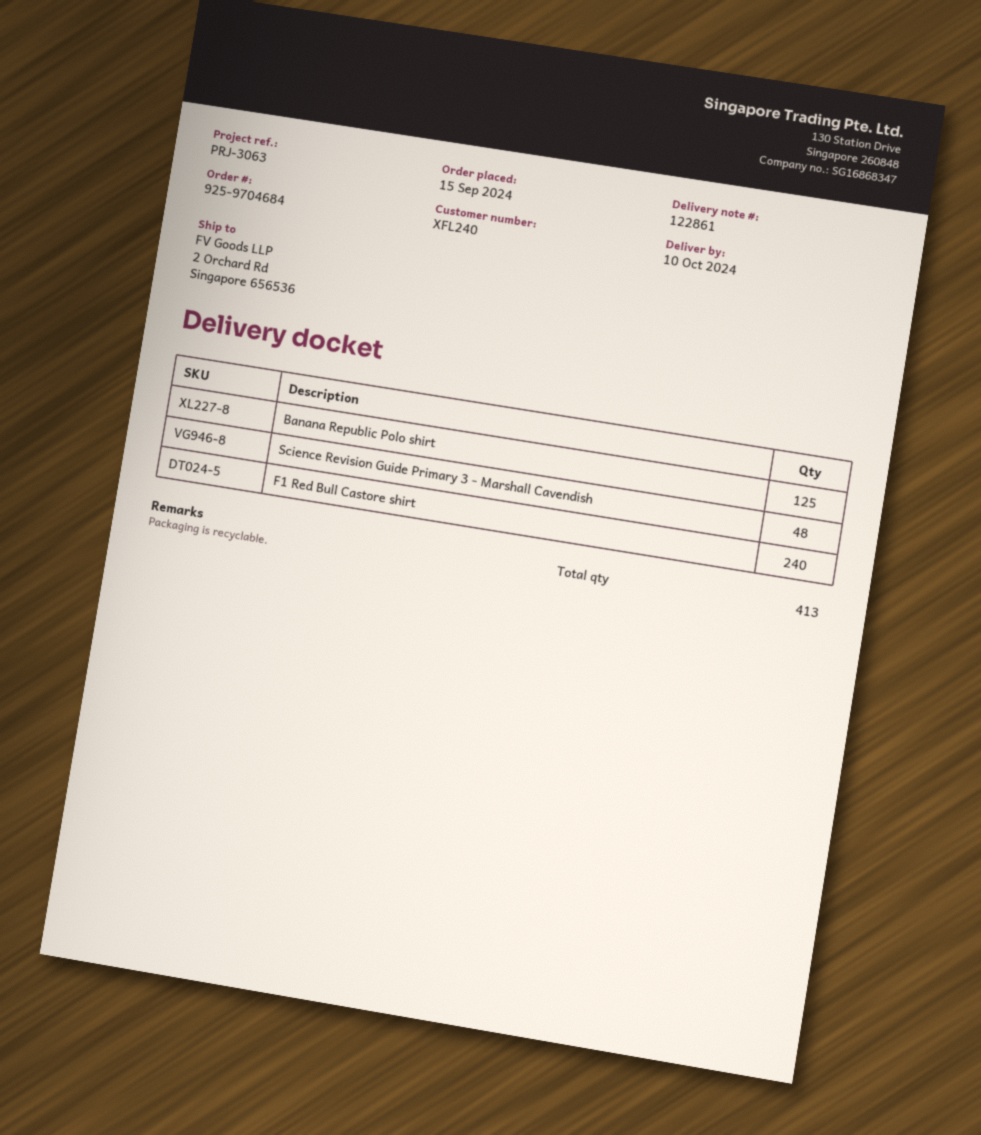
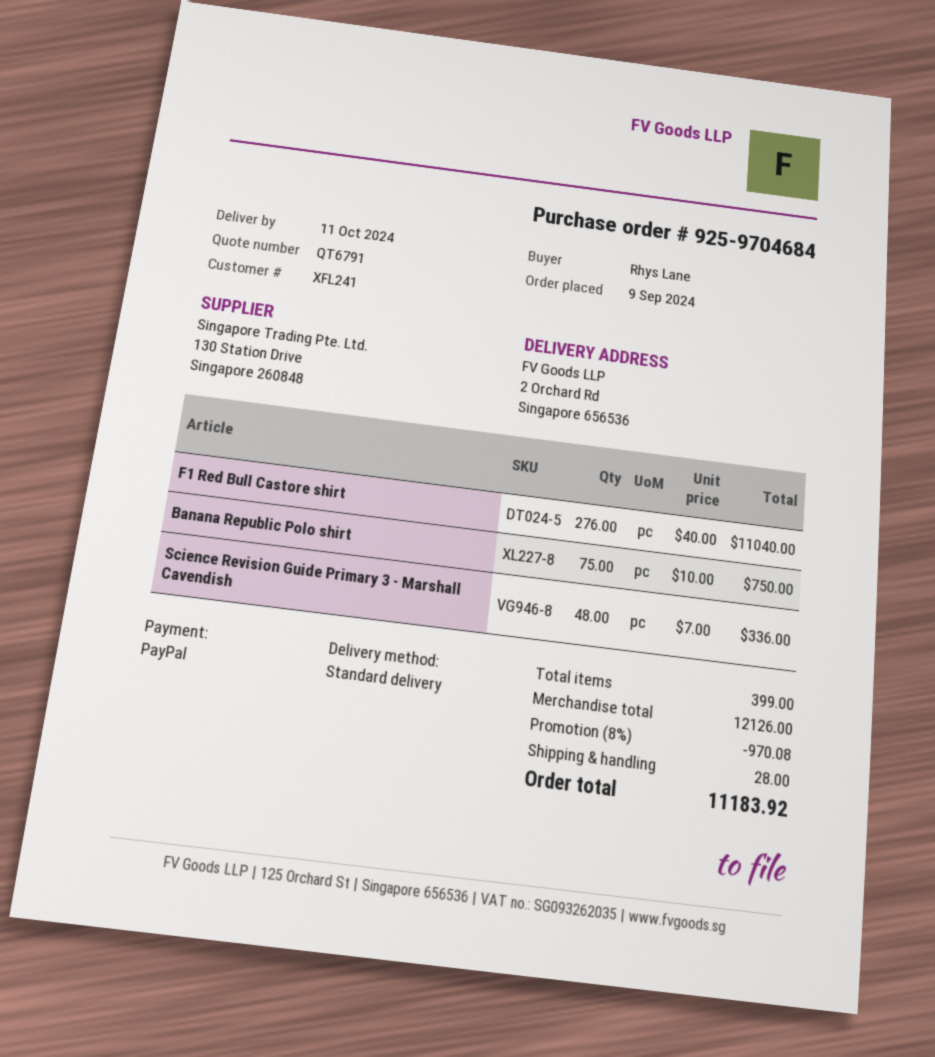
order date: 2024-09-15 -> 2024-09-09
delivery date: 2024-10-10 -> 2024-10-11
customer number: XFL240 -> XFL241
Banana Republic Polo shirt: 125 -> 75
F1 Red Bull Castore shirt: 240 -> 276
total quantity: 413 -> 399

